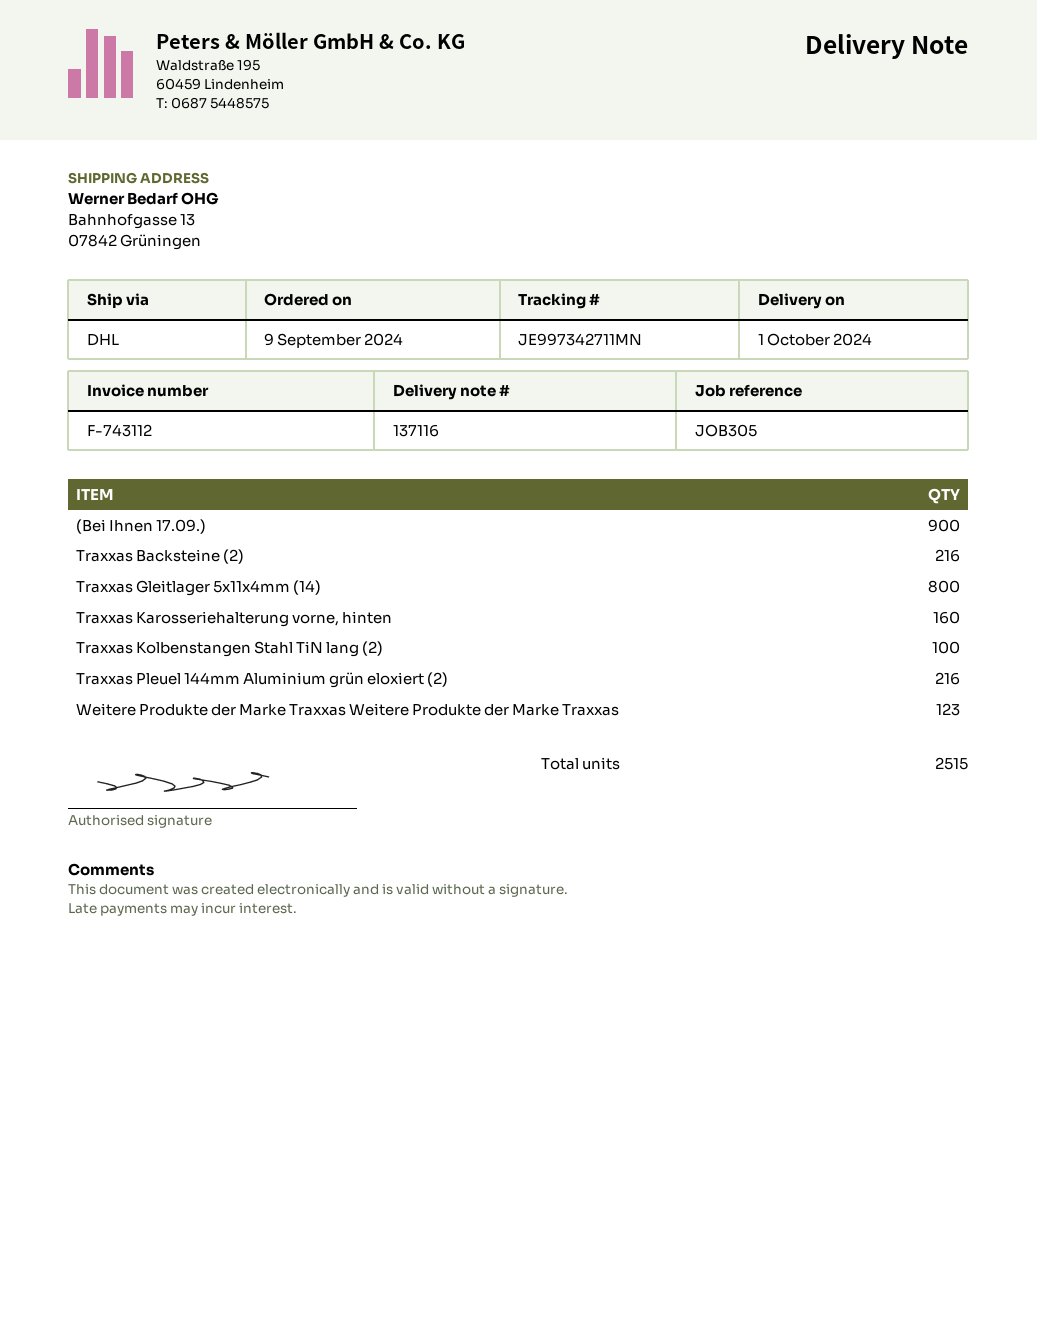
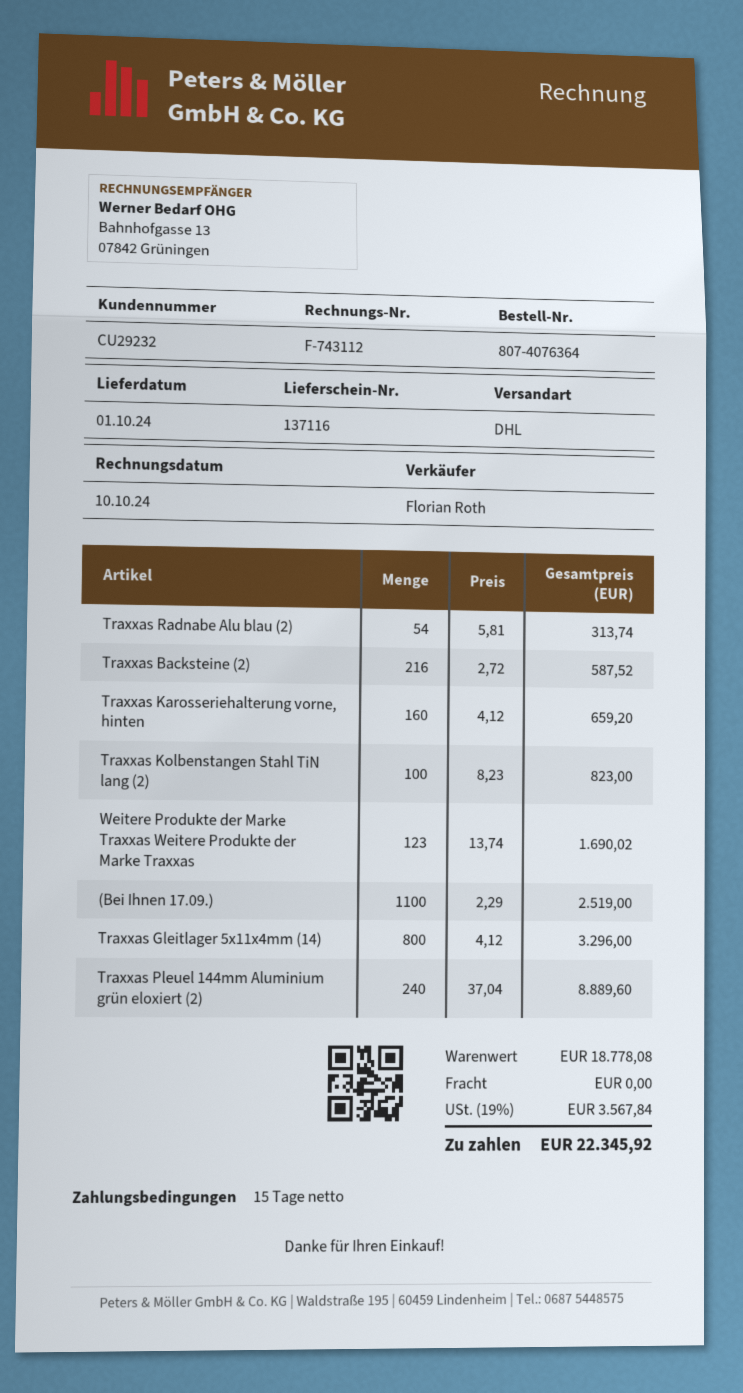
(Bei Ihnen 17.09.): 900 -> 1100
Traxxas Pleuel 144mm Aluminium grün eloxiert (2): 216 -> 240
Traxxas Radnabe Alu blau (2): none -> 54

